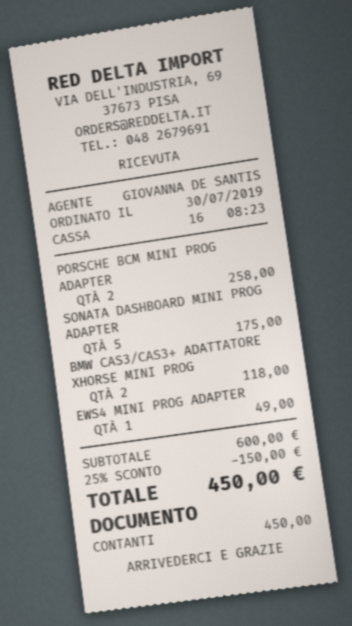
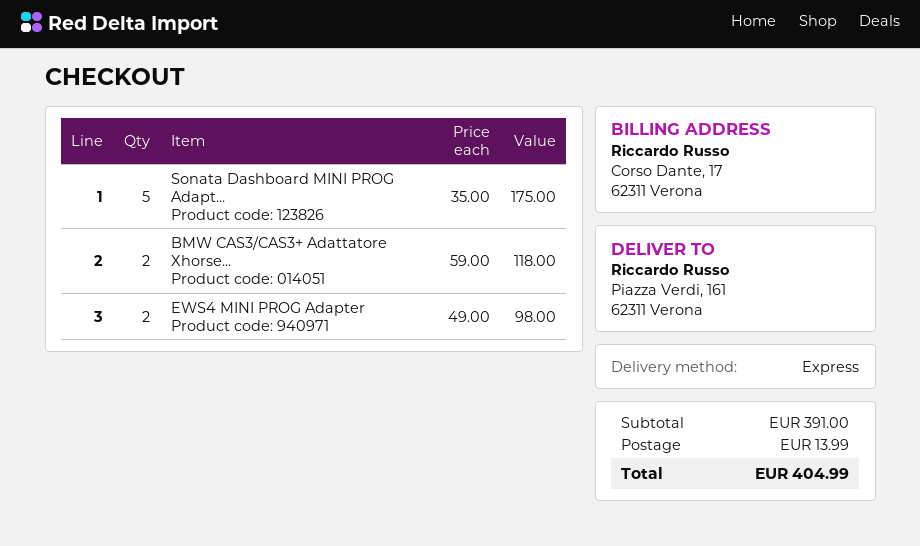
PORSCHE BCM MINI PROG ADAPTER: 2 for 258.00 -> none
EWS4 MINI PROG ADAPTER: 1 for 49.00 -> 2 for 98.00
subtotal: 600.00 -> 391.00
discount: 25% = 150.00 -> none
shipping: none -> 13.99
total: 450.00 -> 404.99

